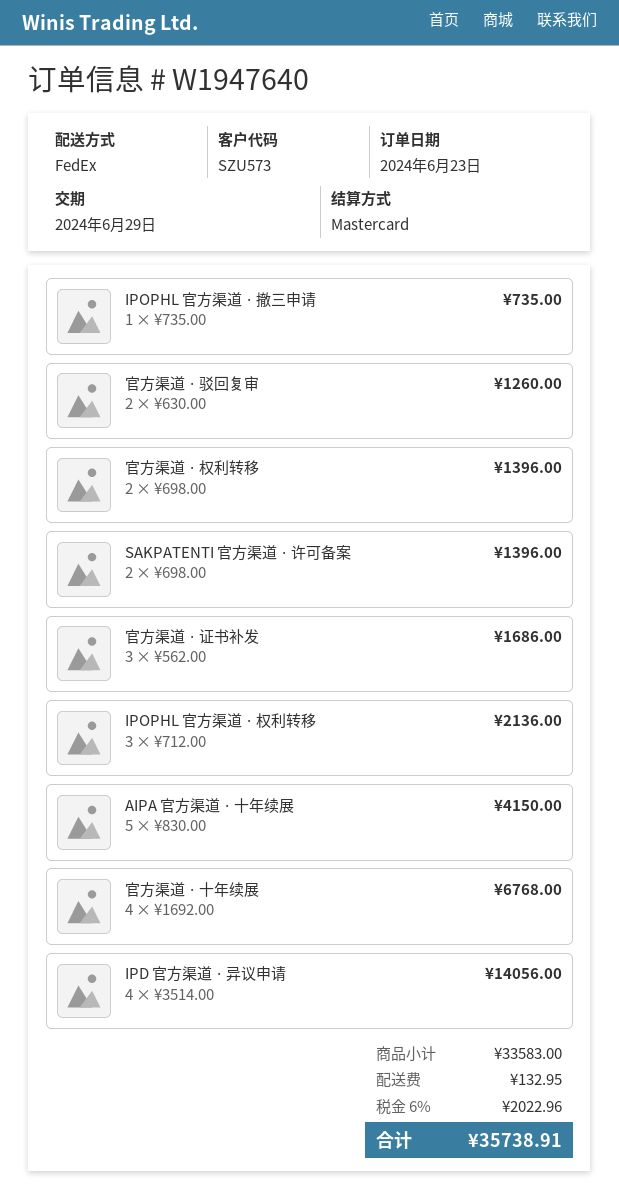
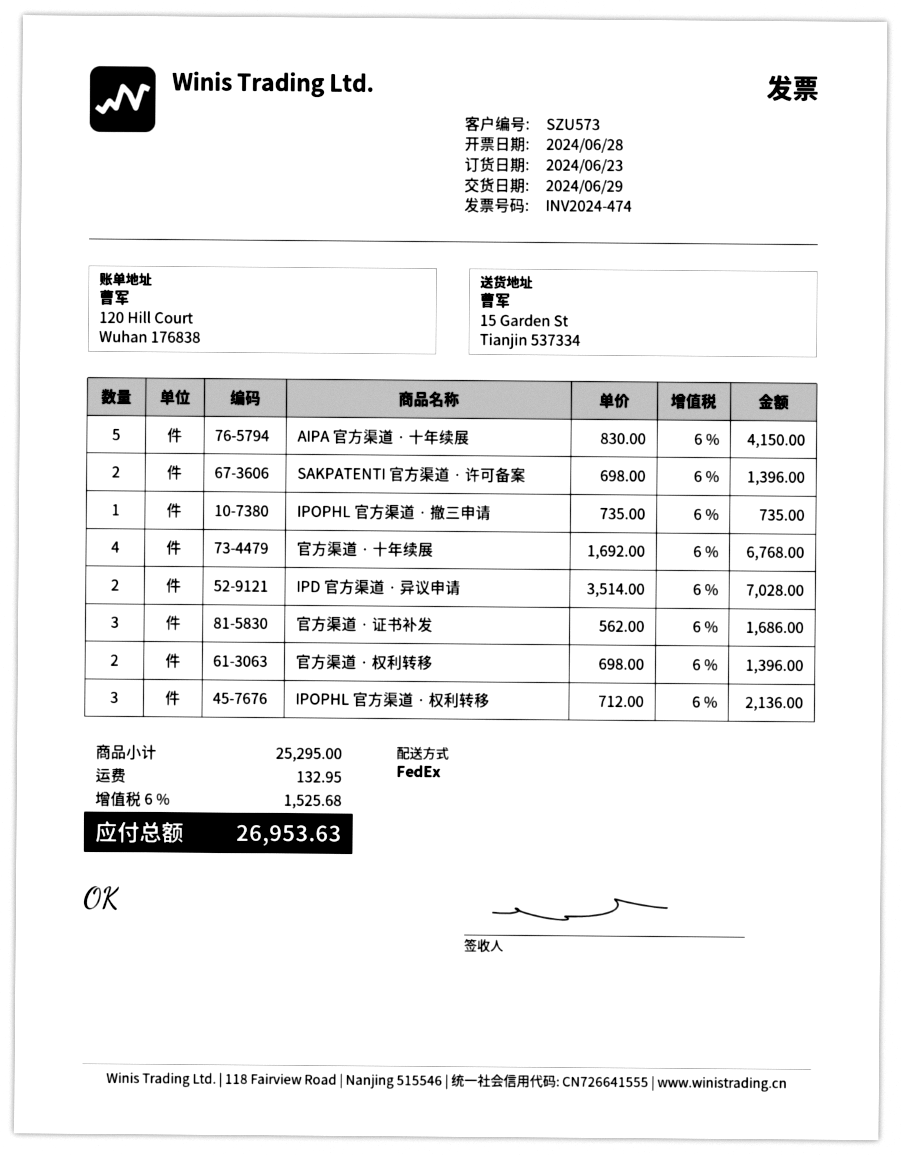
官方渠道 · 驳回复审: 2 x 630.00 = 1260.00 -> none
IPD 官方渠道 · 异议申请: 4 x 3514.00 = 14056.00 -> 2 x 3514.00 = 7028.00
subtotal: 33583.00 -> 25295.00
tax: 6% = 2022.96 -> 6% = 1525.68
total: 35738.91 -> 26953.63

